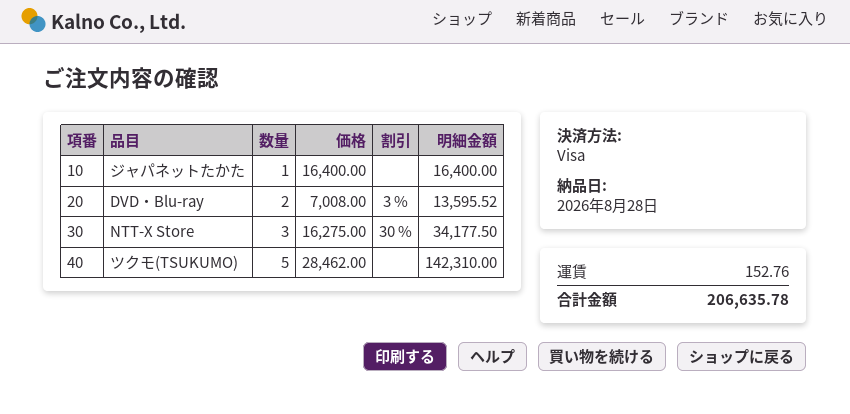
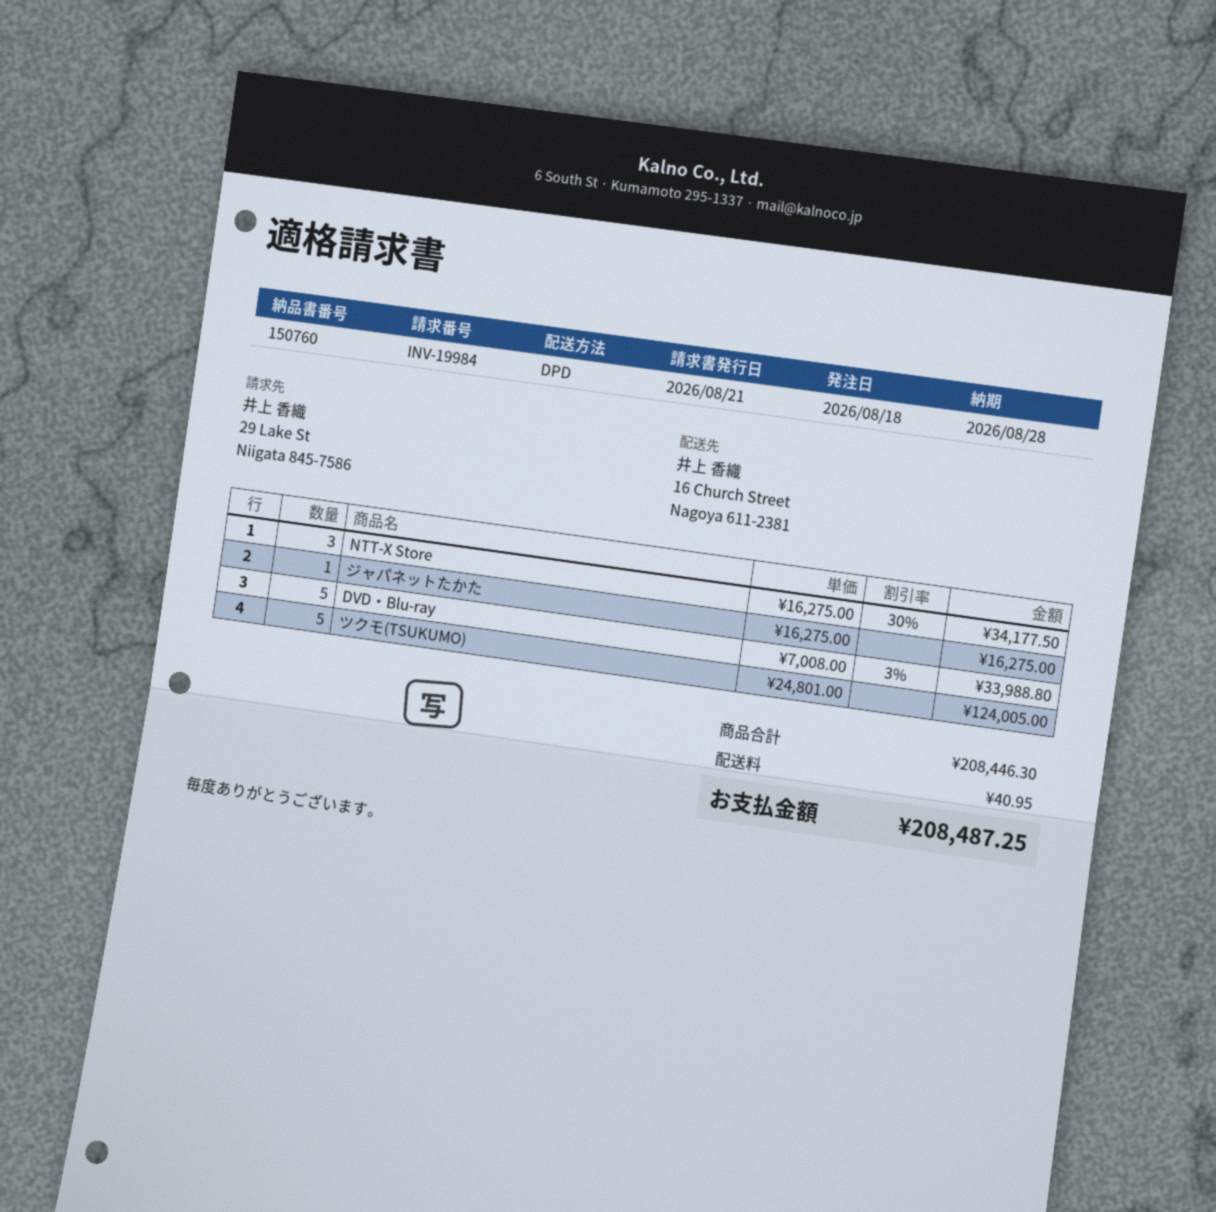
ジャパネットたかた: 1 x 16400.00 = 16400.00 -> 1 x 16275.00 = 16275.00
DVD・Blu-ray: 2 x 7008.00 - 3% = 13595.52 -> 5 x 7008.00 - 3% = 33988.80
ツクモ(TSUKUMO): 5 x 28462.00 = 142310.00 -> 5 x 24801.00 = 124005.00
shipping: 152.76 -> 40.95
total: 206635.78 -> 208487.25

